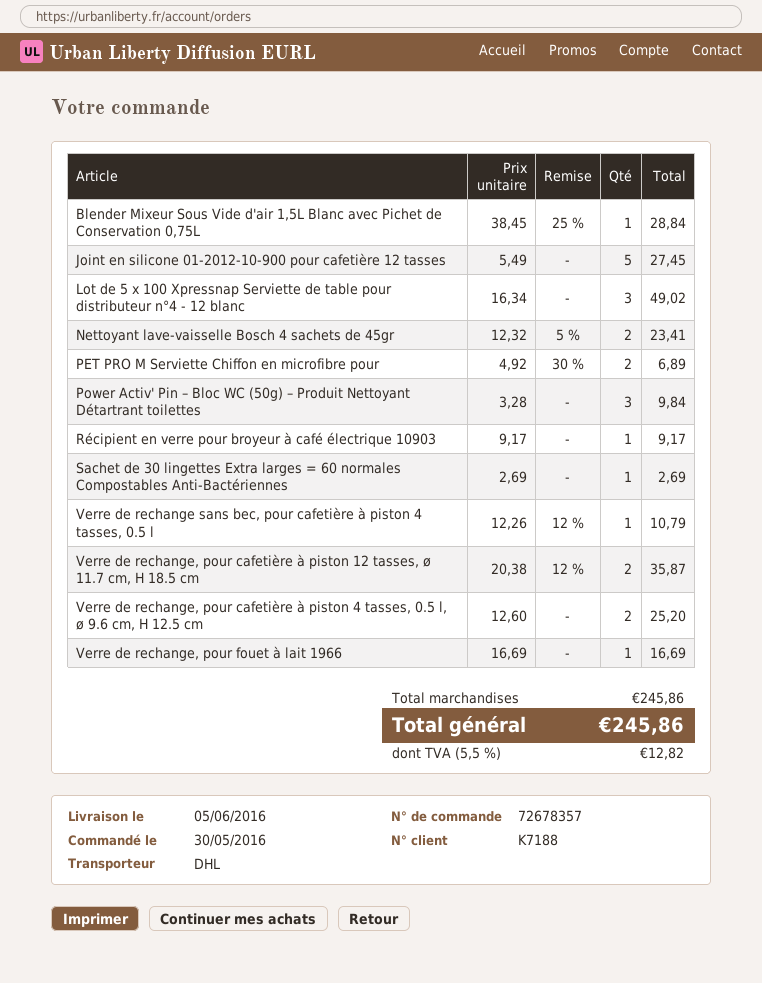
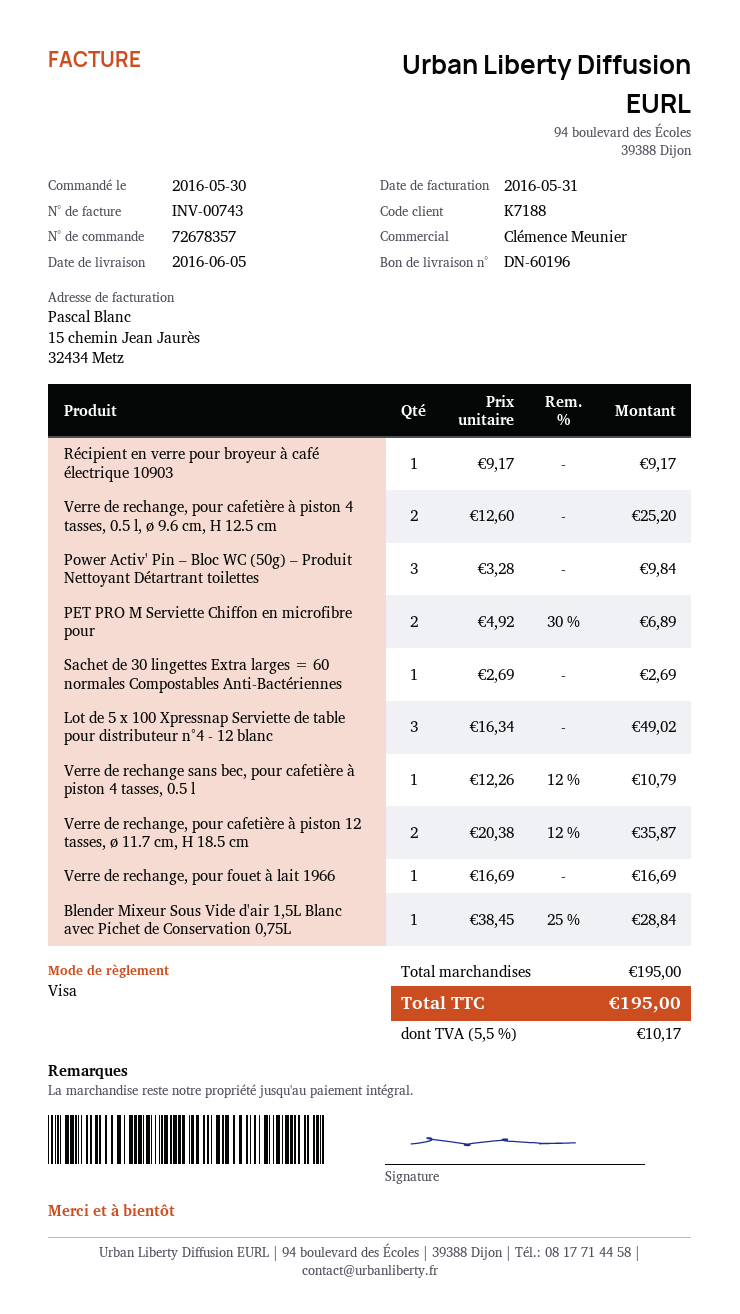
Joint en silicone 01-2012-10-900 pour cafetière 12 tasses: 5 x 5.49 = 27.45 -> none
Nettoyant lave-vaisselle Bosch 4 sachets de 45gr: 2 x 12.32 - 5% = 23.41 -> none
subtotal: 245.86 -> 195.00
tax: 5.5% = 12.82 -> 5.5% = 10.17
total: 245.86 -> 195.00

